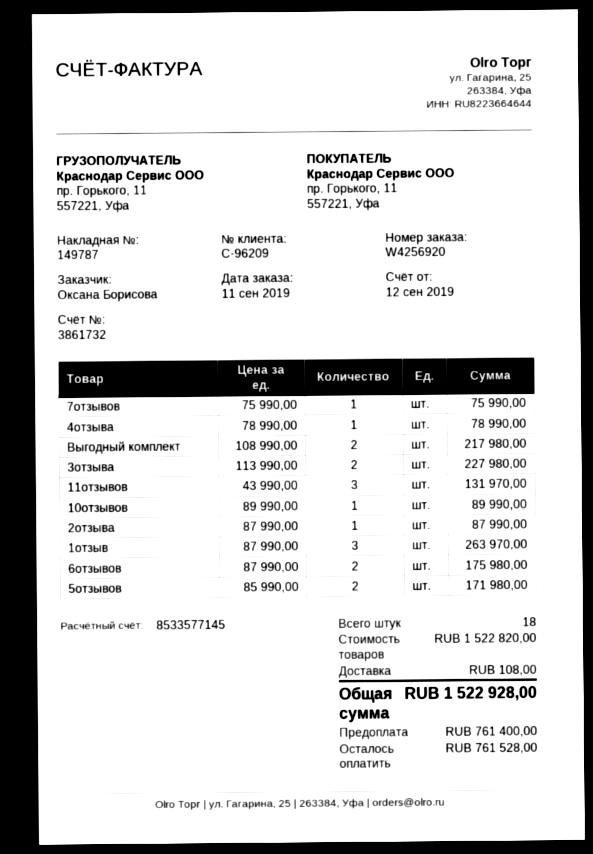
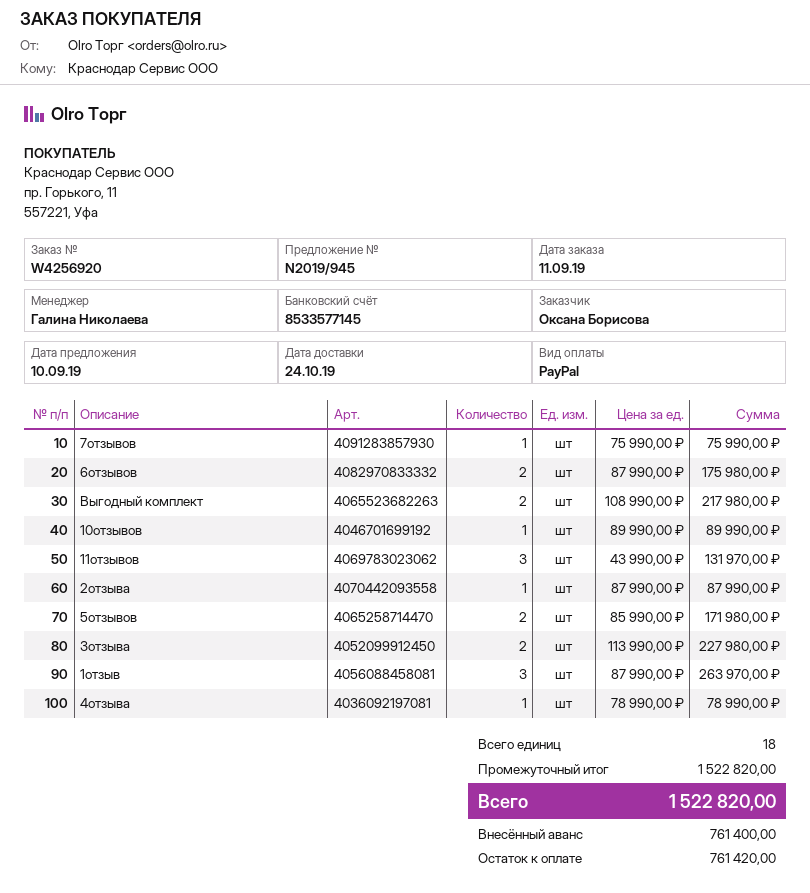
shipping: 108.00 -> none
total: 1522928.00 -> 1522820.00
balance: 761528.00 -> 761420.00

